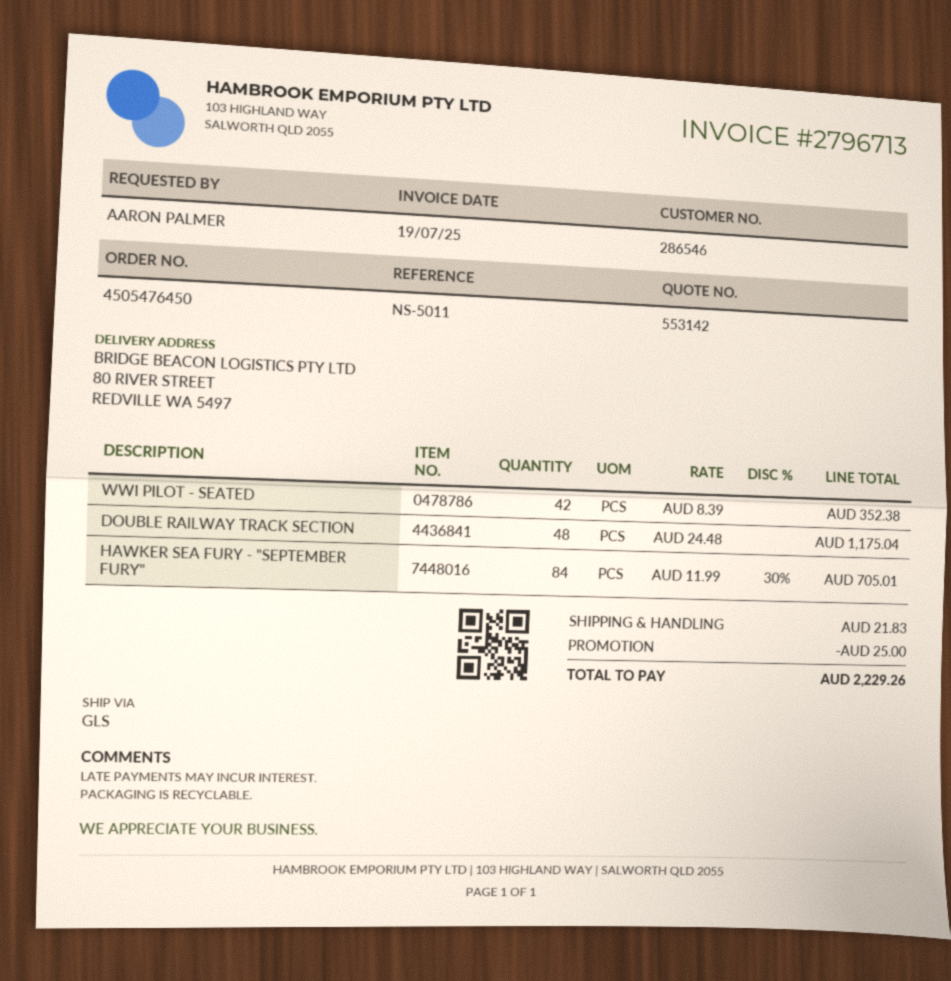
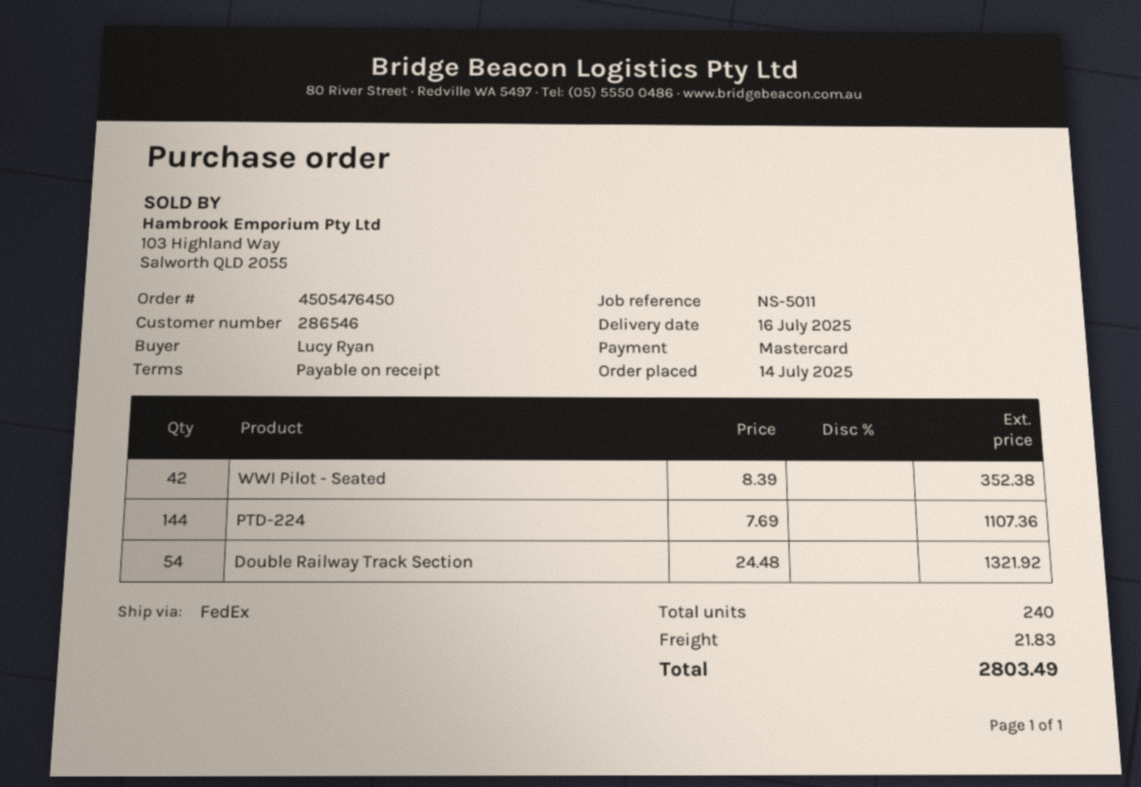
ordered by: AARON PALMER -> Lucy Ryan
shipping method: GLS -> FedEx
DOUBLE RAILWAY TRACK SECTION: 48 x 24.48 = 1175.04 -> 54 x 24.48 = 1321.92
HAWKER SEA FURY - "SEPTEMBER FURY": 84 x 11.99 - 30% = 705.01 -> none
PTD-224: none -> 144 x 7.69 = 1107.36
discount: 25.00 -> none
total: 2229.26 -> 2803.49

